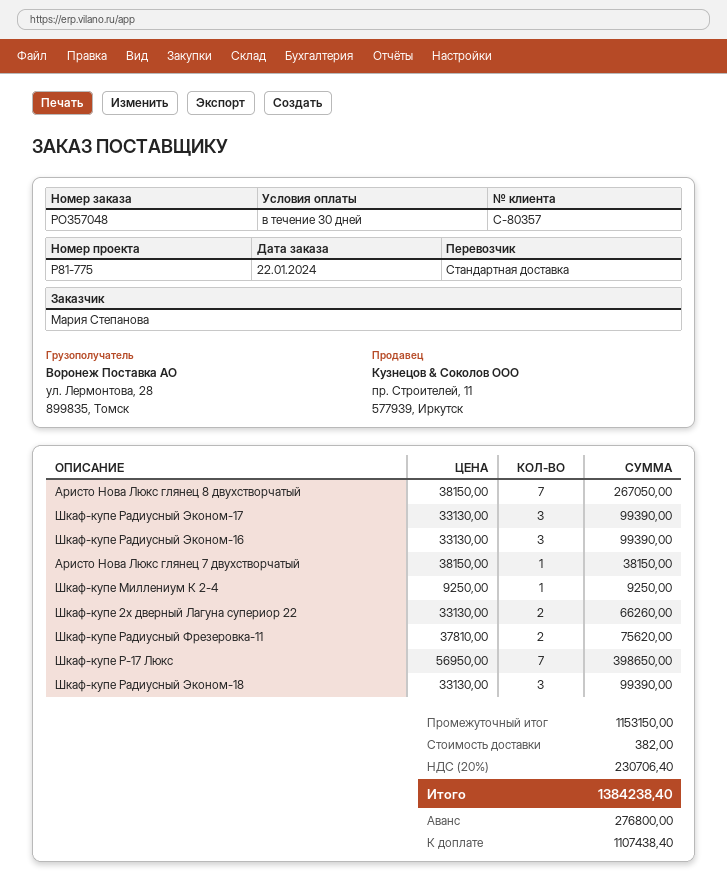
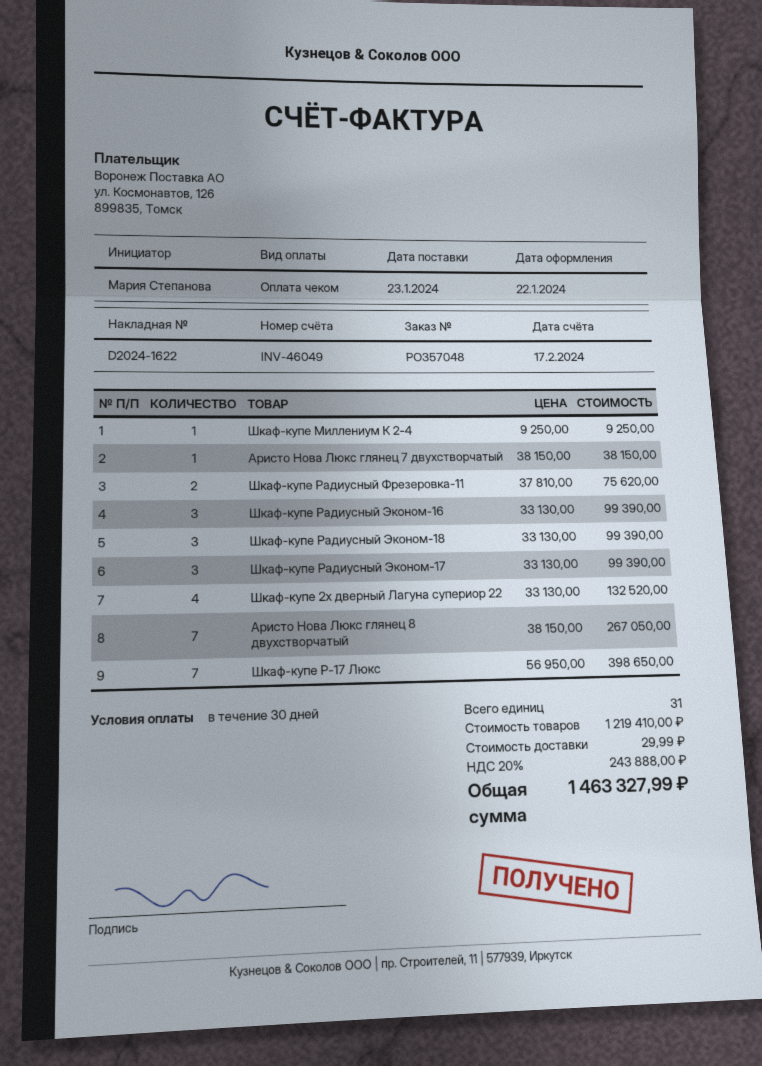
Шкаф-купе 2х дверный Лагуна супериор 22: 2 x 33130.00 = 66260.00 -> 4 x 33130.00 = 132520.00
subtotal: 1153150.00 -> 1219410.00
shipping: 382.00 -> 29.99
tax: 20% = 230706.40 -> 20% = 243888.00
total: 1384238.40 -> 1463327.99

